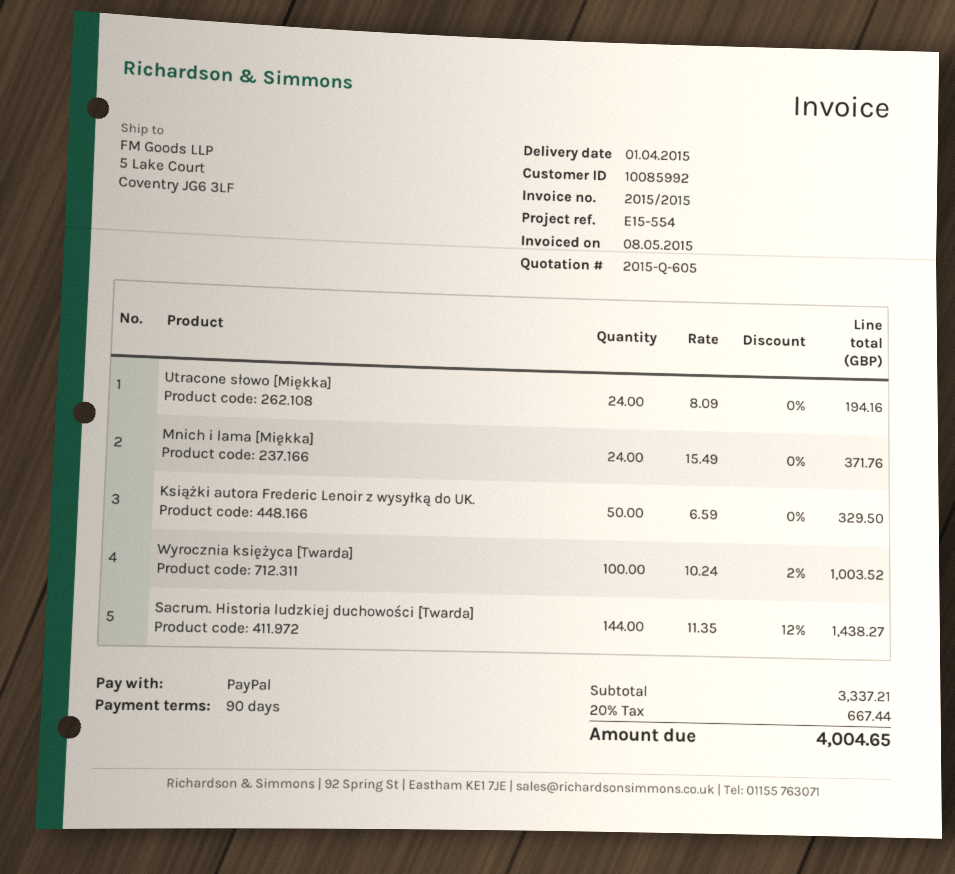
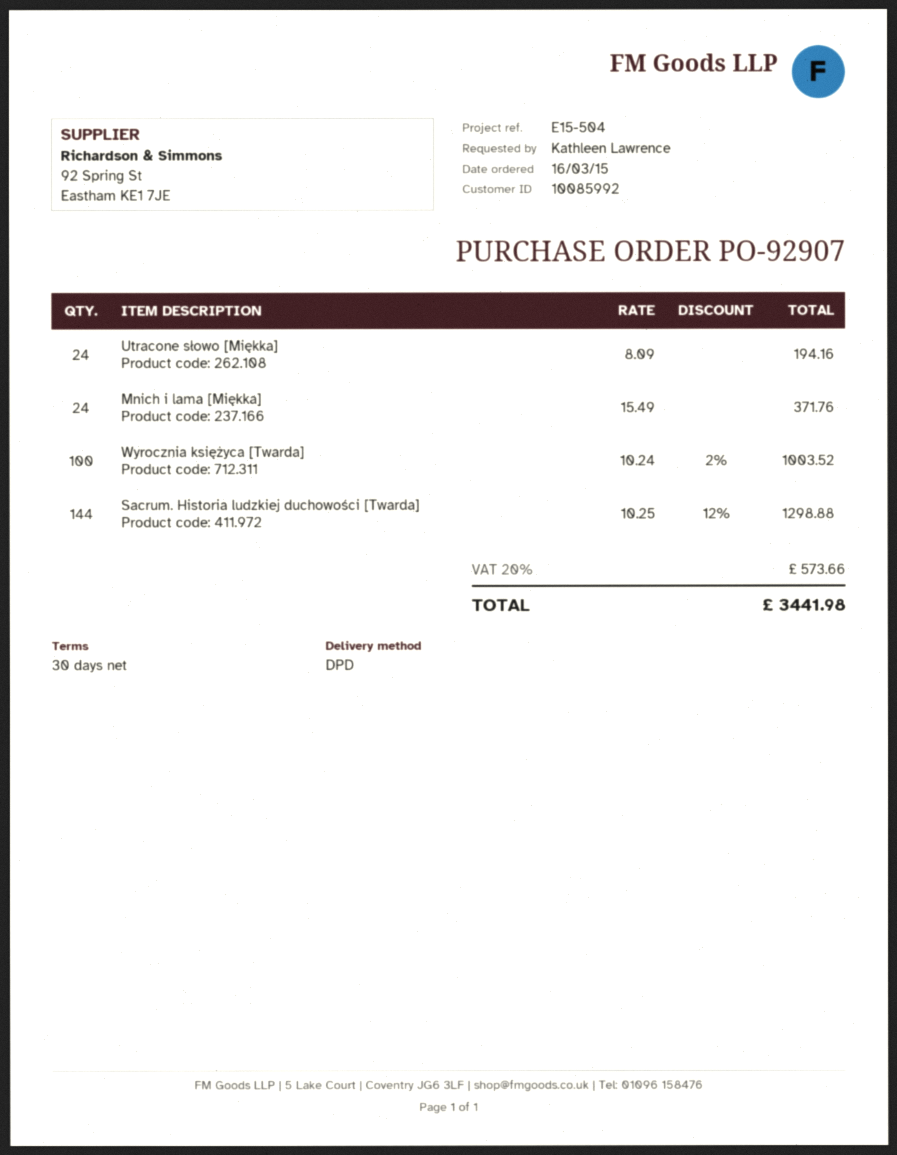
payment terms: 90 days -> 30 days
reference: E15-554 -> E15-504
Książki autora Frederic Lenoir z wysyłką do UK.: 50 x 6.59 = 329.50 -> none
Sacrum. Historia ludzkiej duchowości [Twarda]: 144 x 11.35 - 12% = 1438.27 -> 144 x 10.25 - 12% = 1298.88
tax: 20% = 667.44 -> 20% = 573.66
total: 4004.65 -> 3441.98

